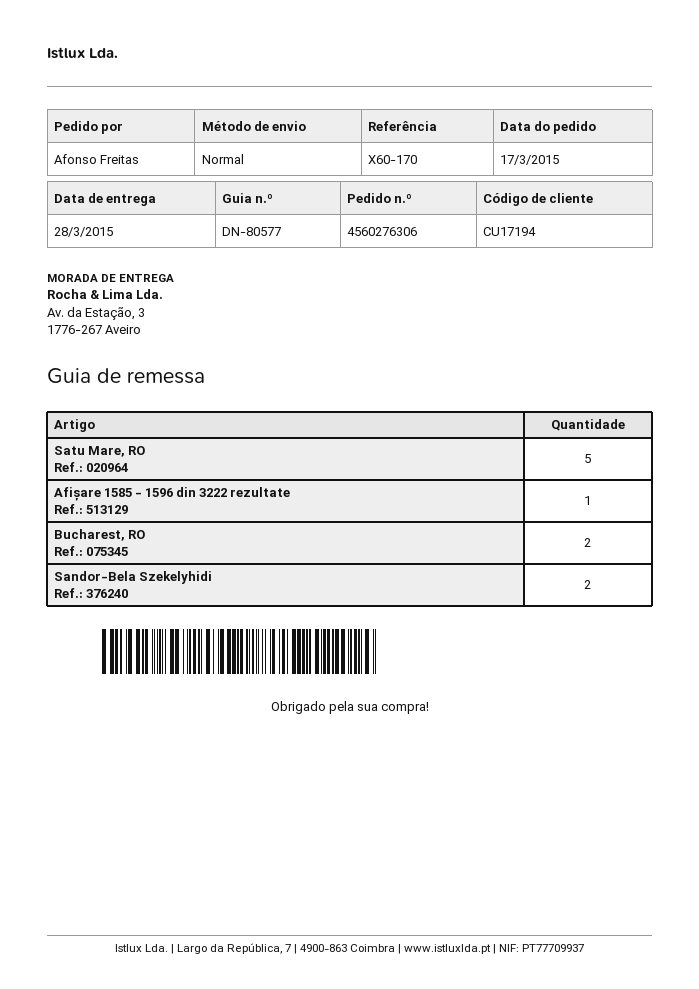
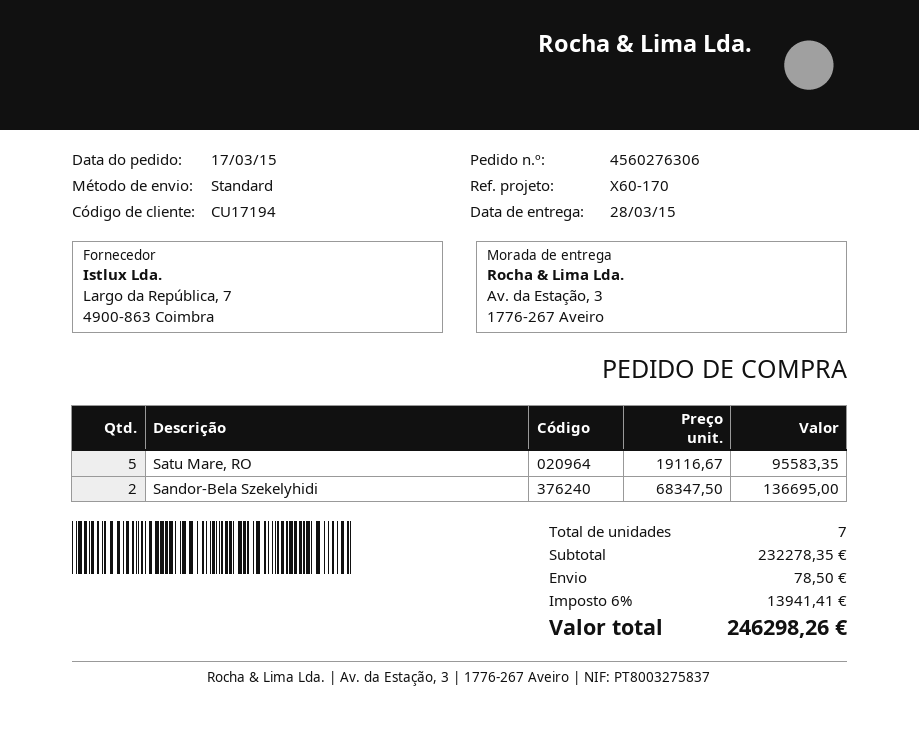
Afișare 1585 - 1596 din 3222 rezultate: 1 -> none
Bucharest, RO: 2 -> none

